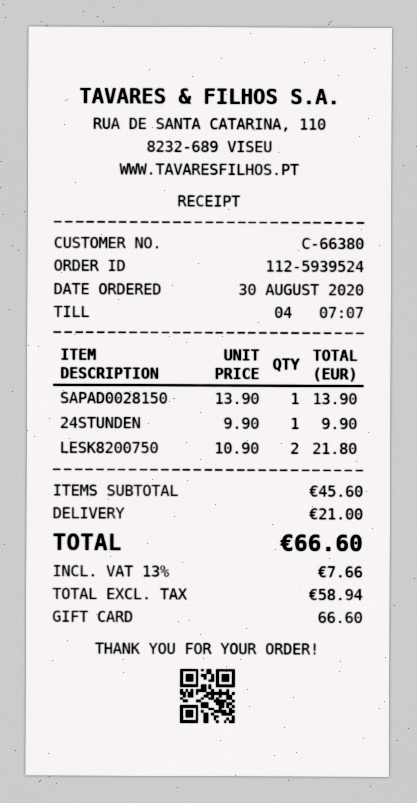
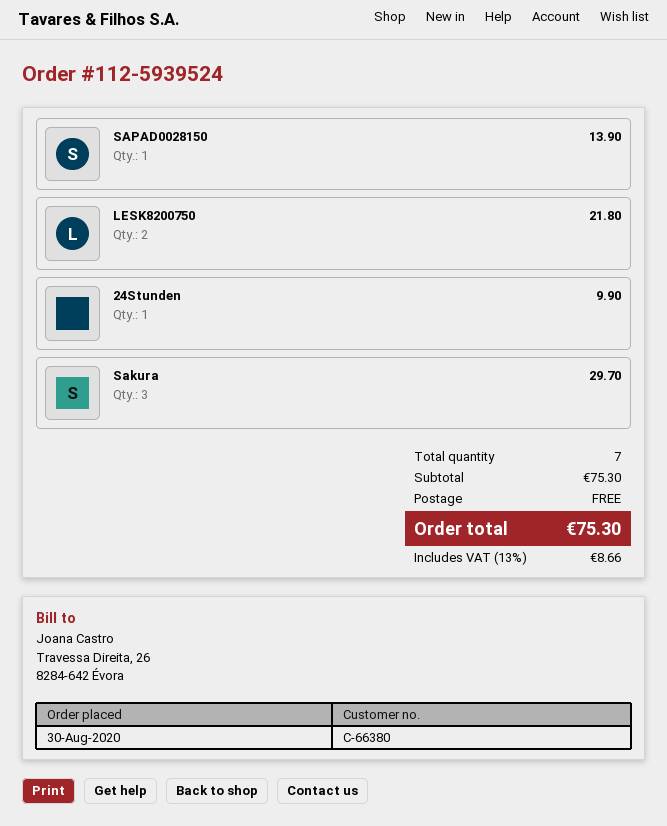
Sakura: none -> 3 for 29.70
subtotal: 45.60 -> 75.30
shipping: 21.00 -> 0.00
tax: 13% = 7.66 -> 13% = 8.66
total: 66.60 -> 75.30

